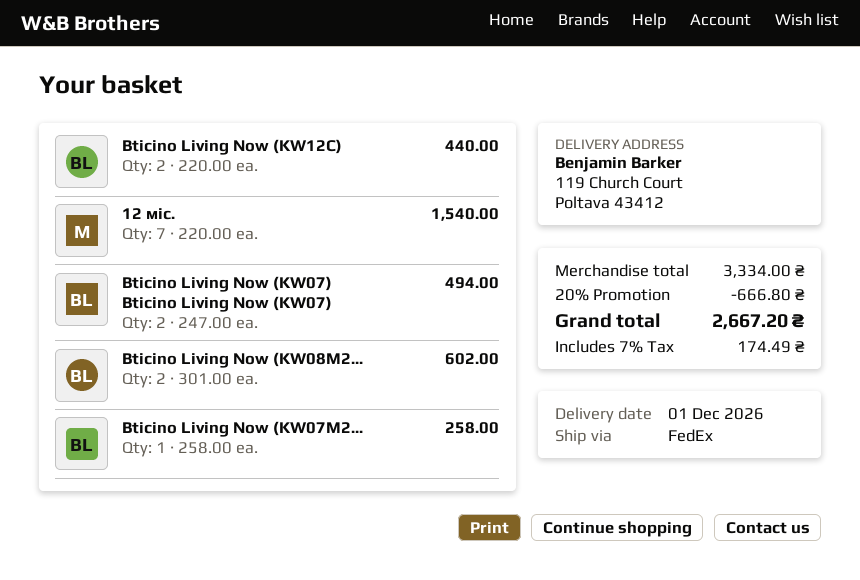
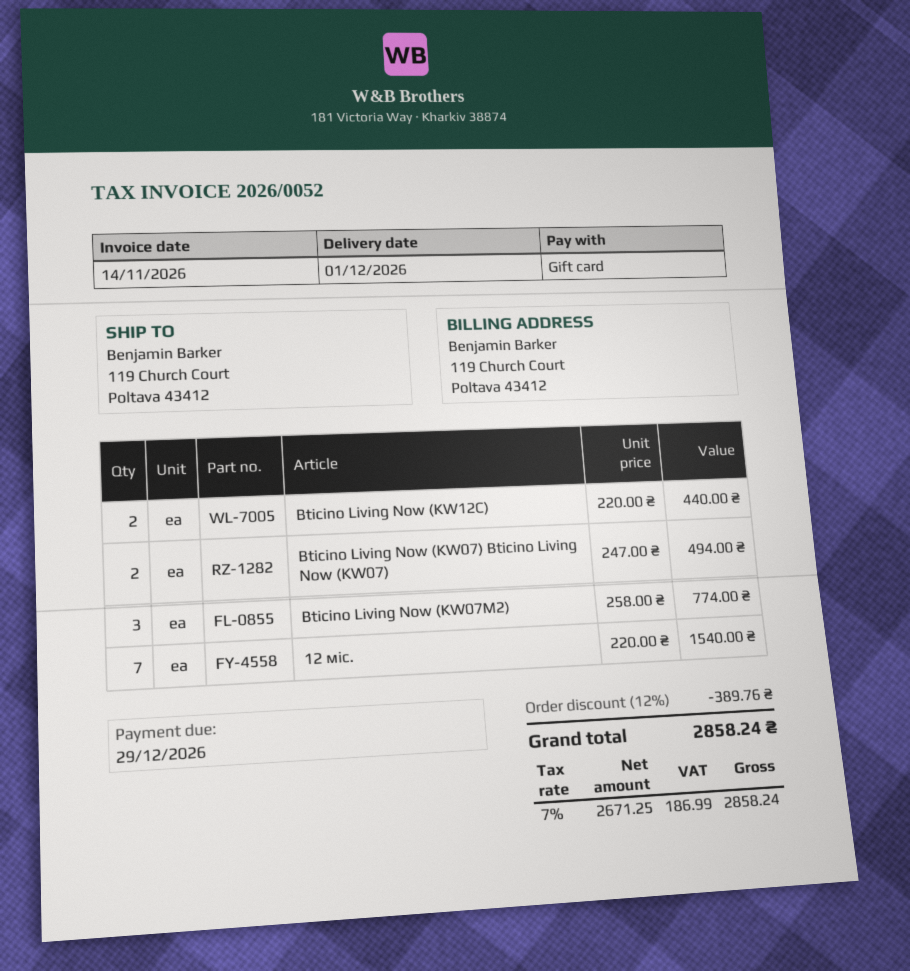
Bticino Living Now (KW08M2...: 2 x 301.00 = 602.00 -> none
Bticino Living Now (KW07M2...: 1 x 258.00 = 258.00 -> 3 x 258.00 = 774.00
discount: 20% = 666.80 -> 12% = 389.76
tax: 7% = 174.49 -> 7% = 186.99
total: 2667.20 -> 2858.24

